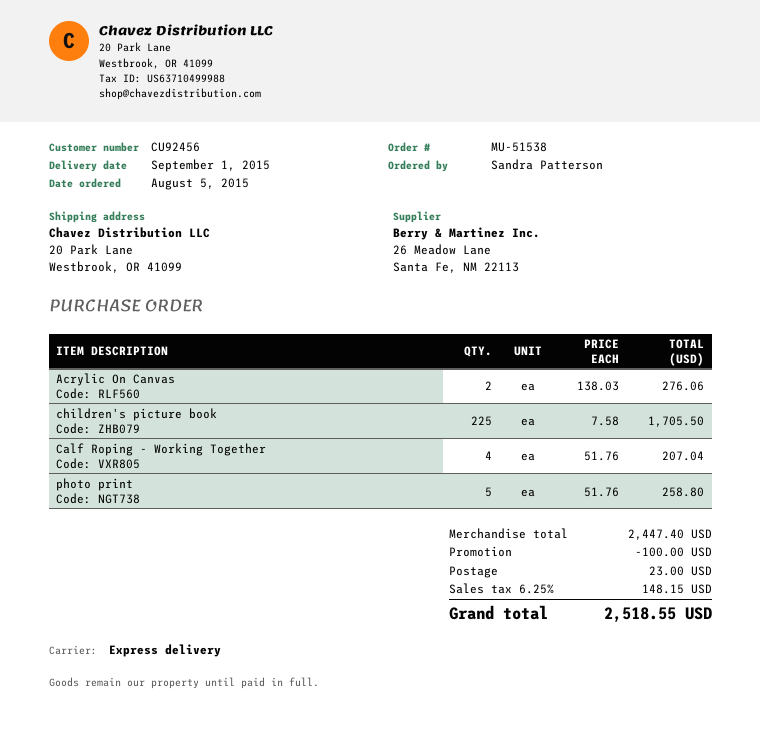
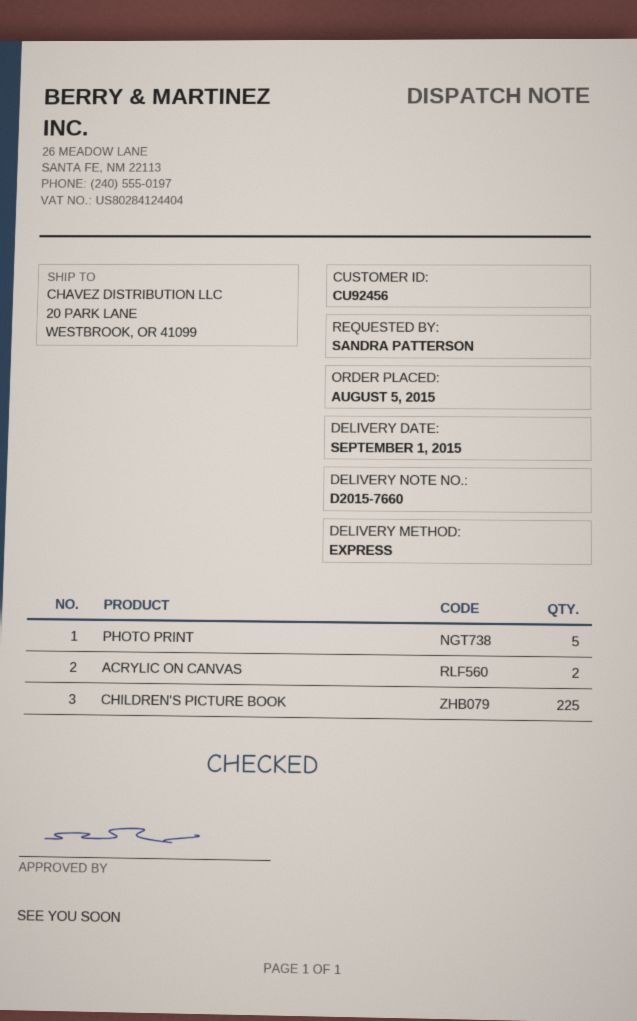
Calf Roping - Working Together: 4 -> none

